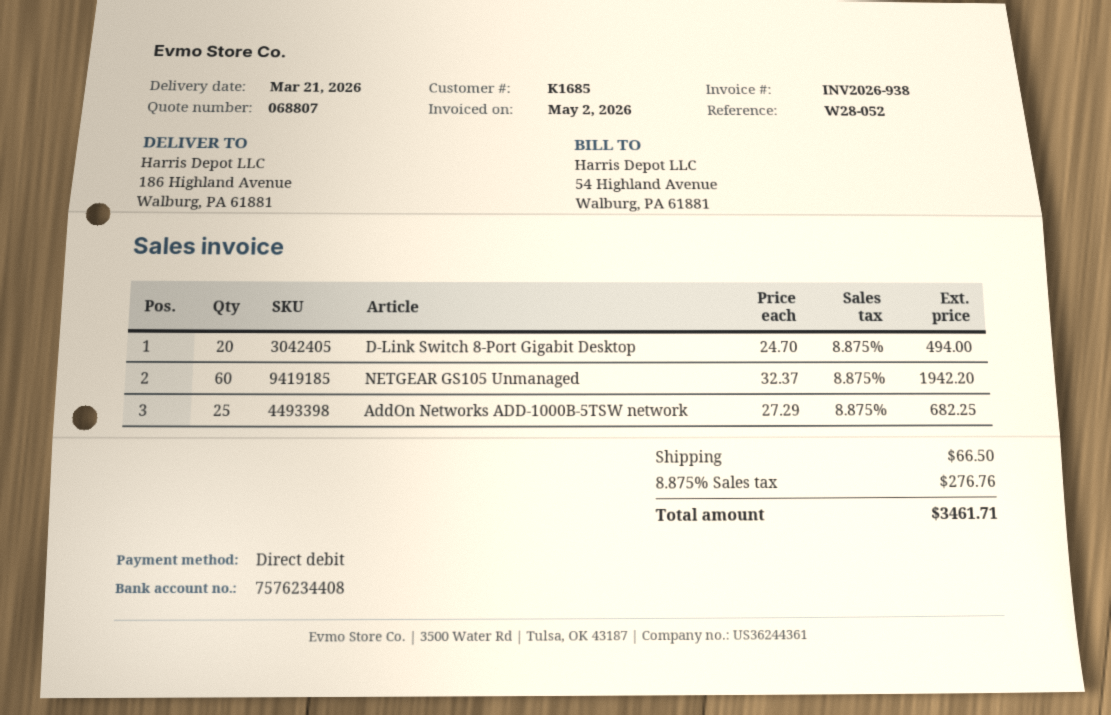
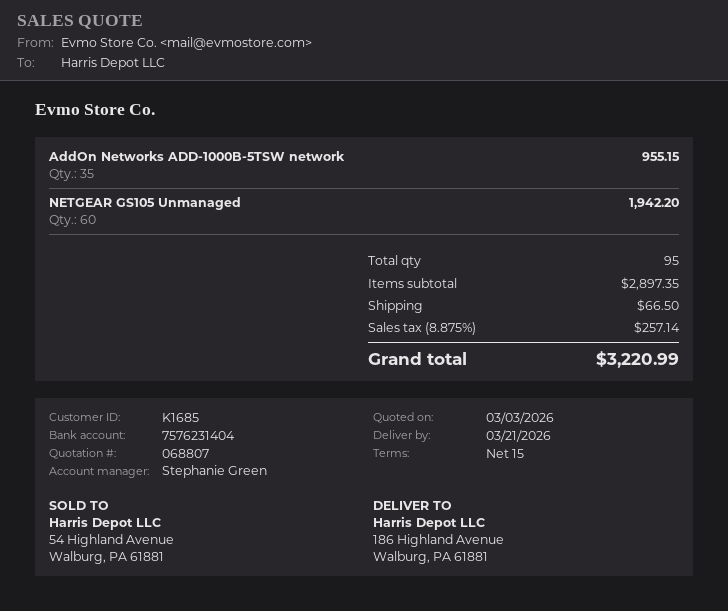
bank account: 7576234408 -> 7576231404
D-Link Switch 8-Port Gigabit Desktop: 20 for 494.00 -> none
AddOn Networks ADD-1000B-5TSW network: 25 for 682.25 -> 35 for 955.15
tax: 8.875% = 276.76 -> 8.875% = 257.14
total: 3461.71 -> 3220.99

